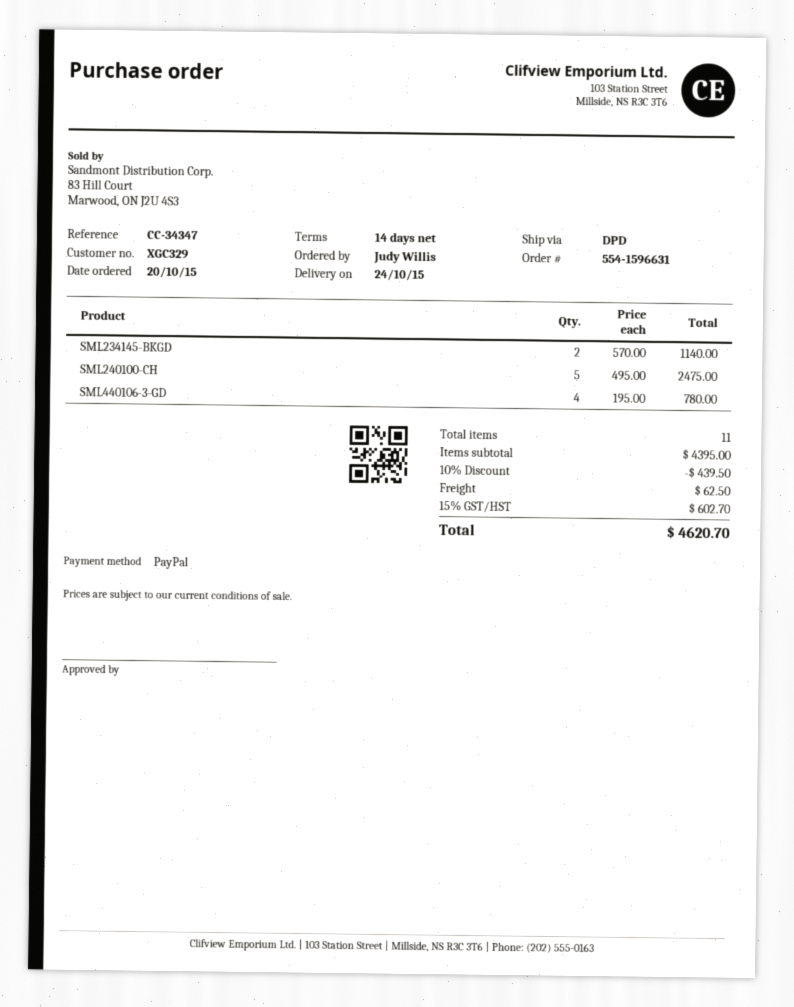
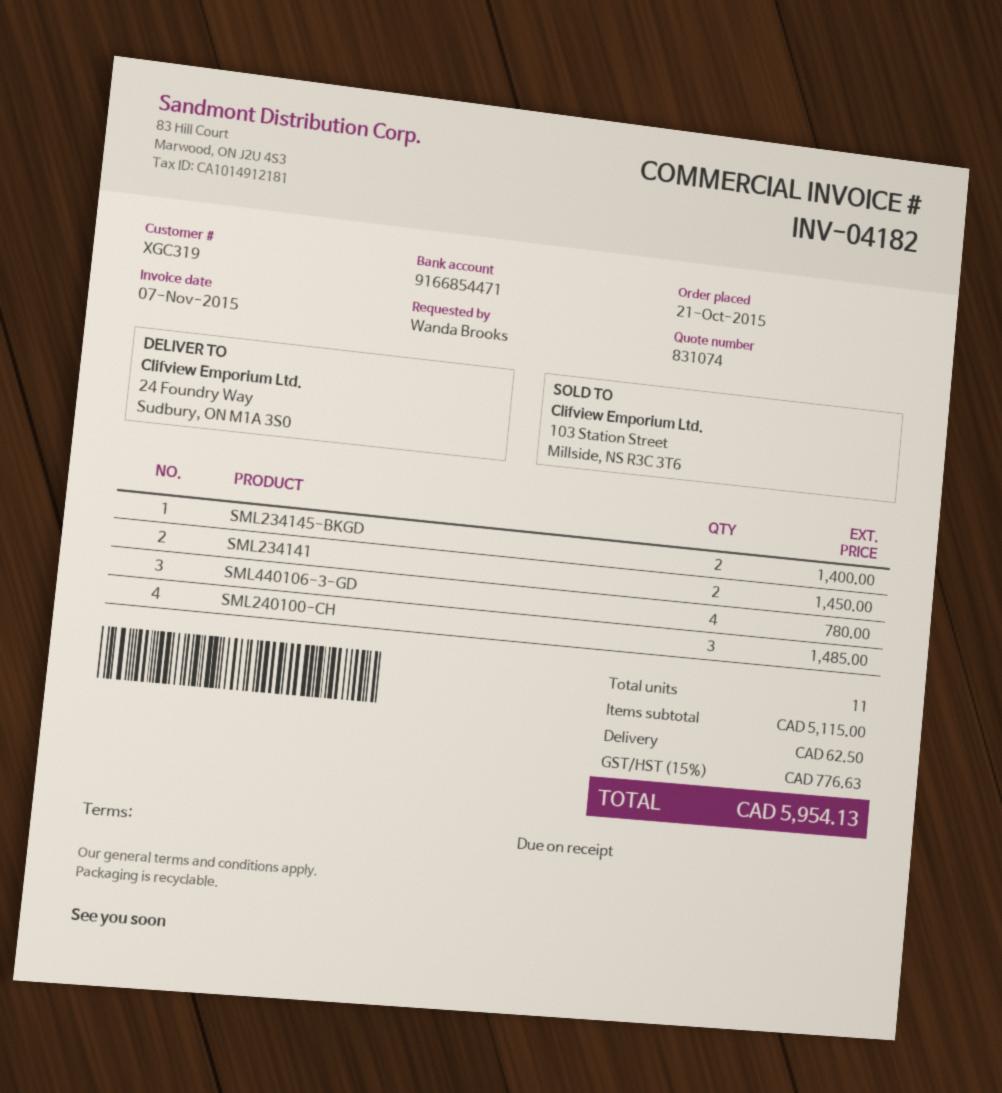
order date: 2015-10-20 -> 2015-10-21
payment terms: 14 days -> on receipt
customer number: XGC329 -> XGC319
ordered by: Judy Willis -> Wanda Brooks
SML234145-BKGD: 2 for 1140.00 -> 2 for 1400.00
SML240100-CH: 5 for 2475.00 -> 3 for 1485.00
SML234141: none -> 2 for 1450.00
subtotal: 4395.00 -> 5115.00
discount: 10% = 439.50 -> none
tax: 15% = 602.70 -> 15% = 776.63
total: 4620.70 -> 5954.13

